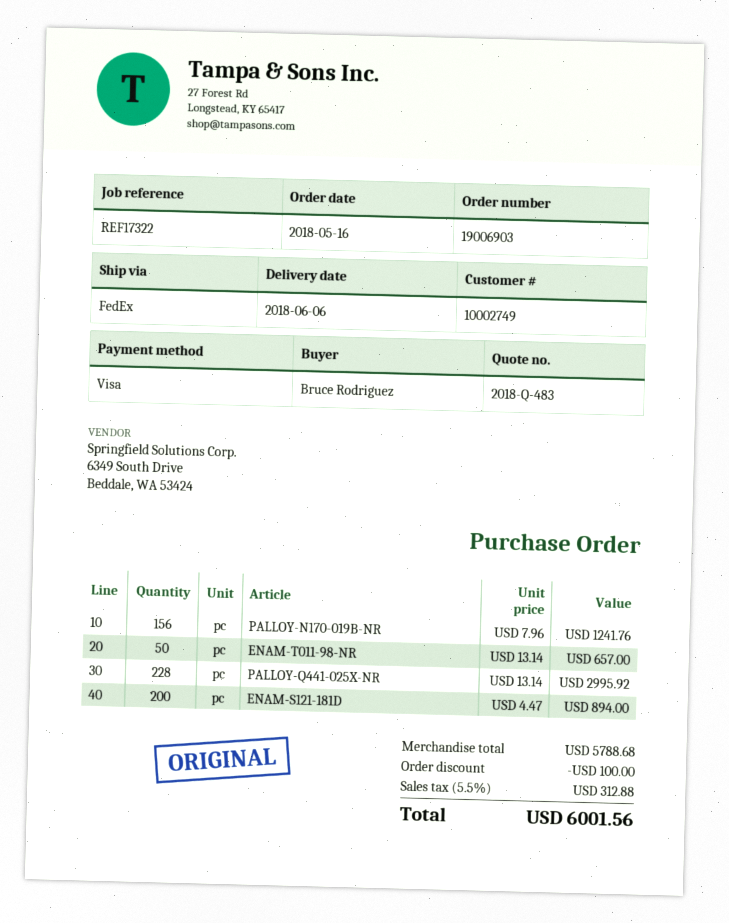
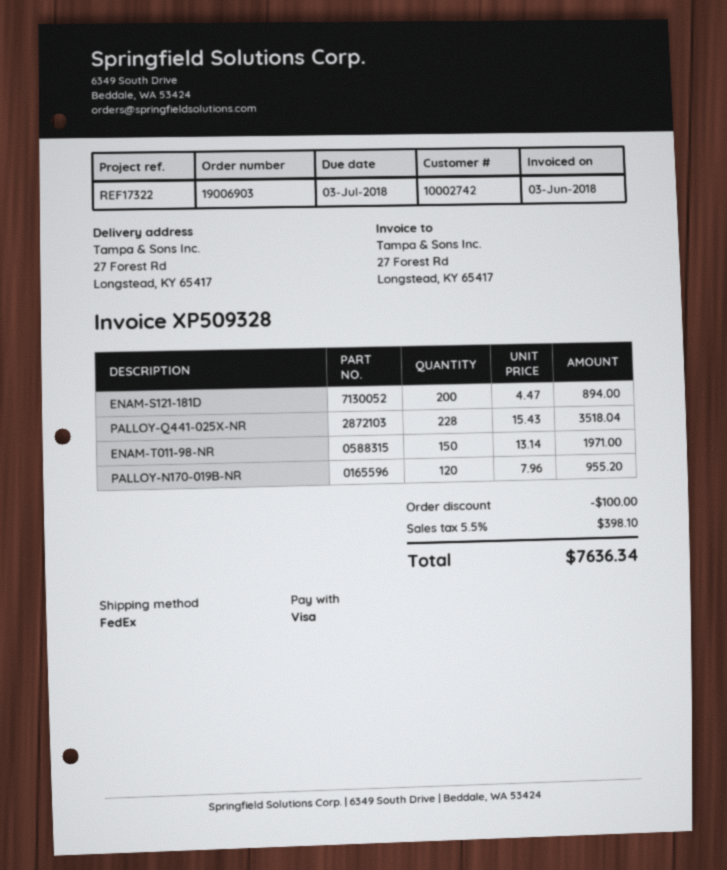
customer number: 10002749 -> 10002742
PALLOY-N170-019B-NR: 156 x 7.96 = 1241.76 -> 120 x 7.96 = 955.20
ENAM-T011-98-NR: 50 x 13.14 = 657.00 -> 150 x 13.14 = 1971.00
PALLOY-Q441-025X-NR: 228 x 13.14 = 2995.92 -> 228 x 15.43 = 3518.04
tax: 5.5% = 312.88 -> 5.5% = 398.10
total: 6001.56 -> 7636.34

